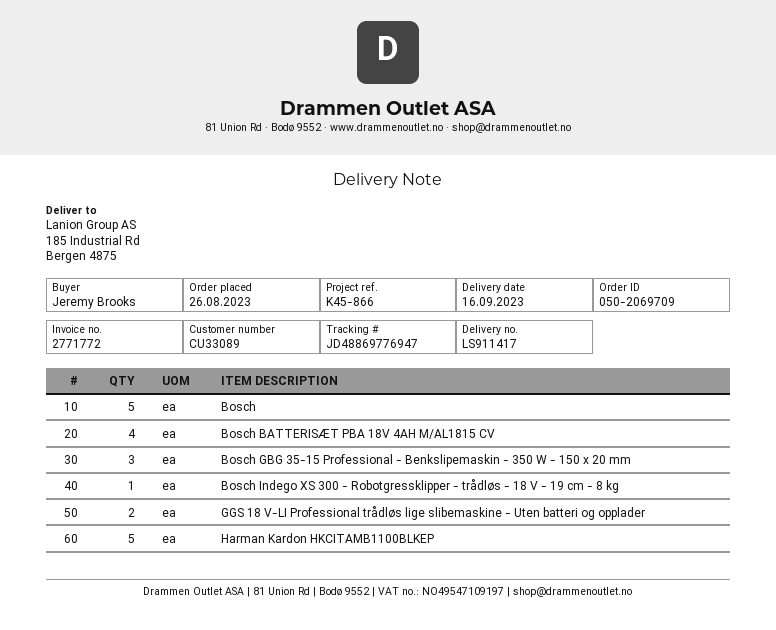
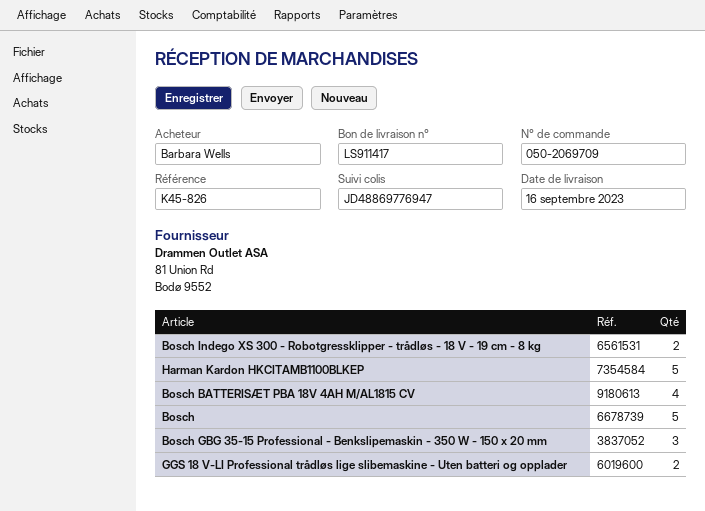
reference: K45-866 -> K45-826
ordered by: Jeremy Brooks -> Barbara Wells
Bosch Indego XS 300 - Robotgressklipper - trådløs - 18 V - 19 cm - 8 kg: 1 -> 2

